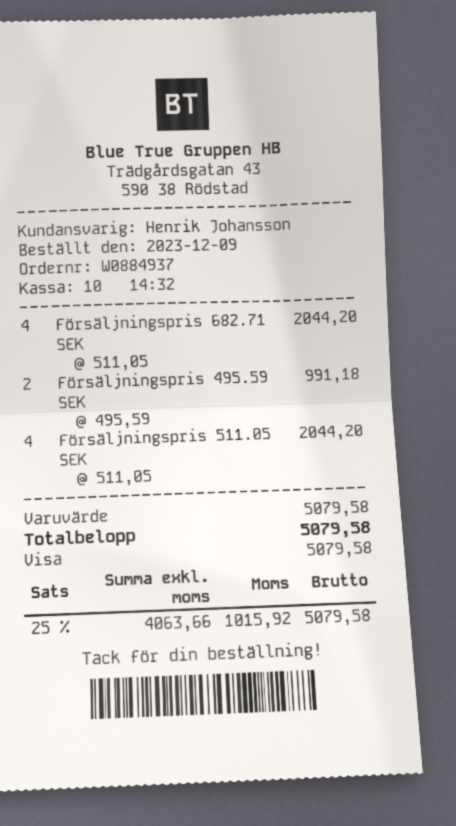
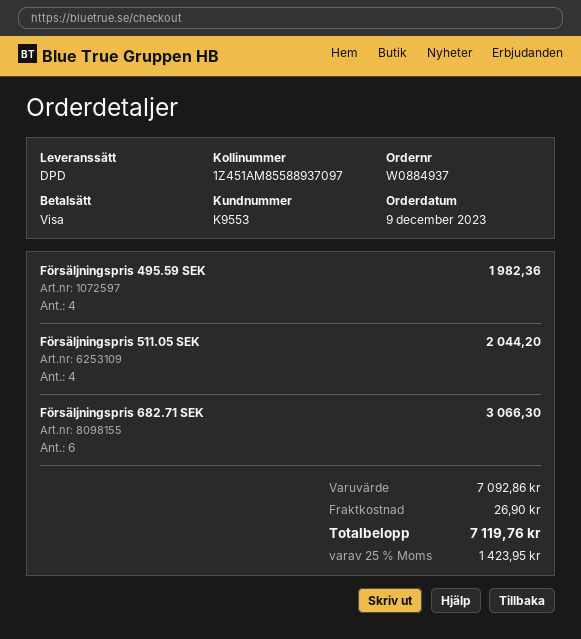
Försäljningspris 682.71 SEK: 4 for 2044.20 -> 6 for 3066.30
Försäljningspris 495.59 SEK: 2 for 991.18 -> 4 for 1982.36
subtotal: 5079.58 -> 7092.86
shipping: none -> 26.90
tax: 25% = 1015.92 -> 25% = 1423.95
total: 5079.58 -> 7119.76

